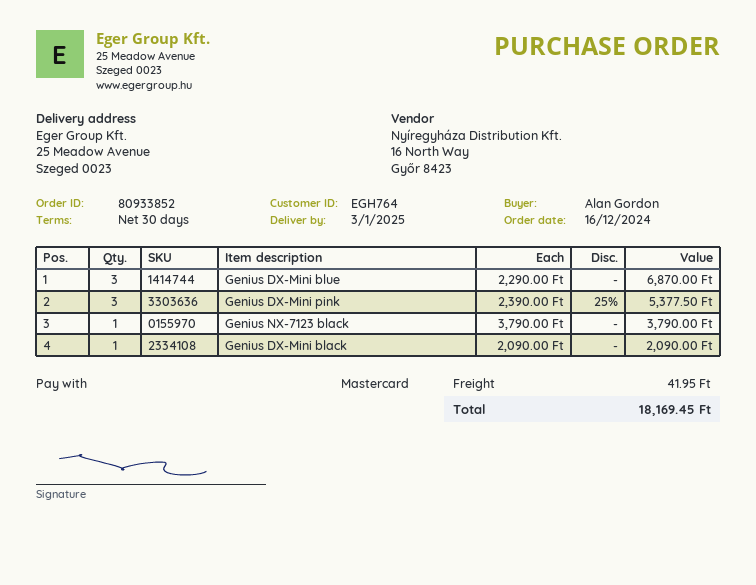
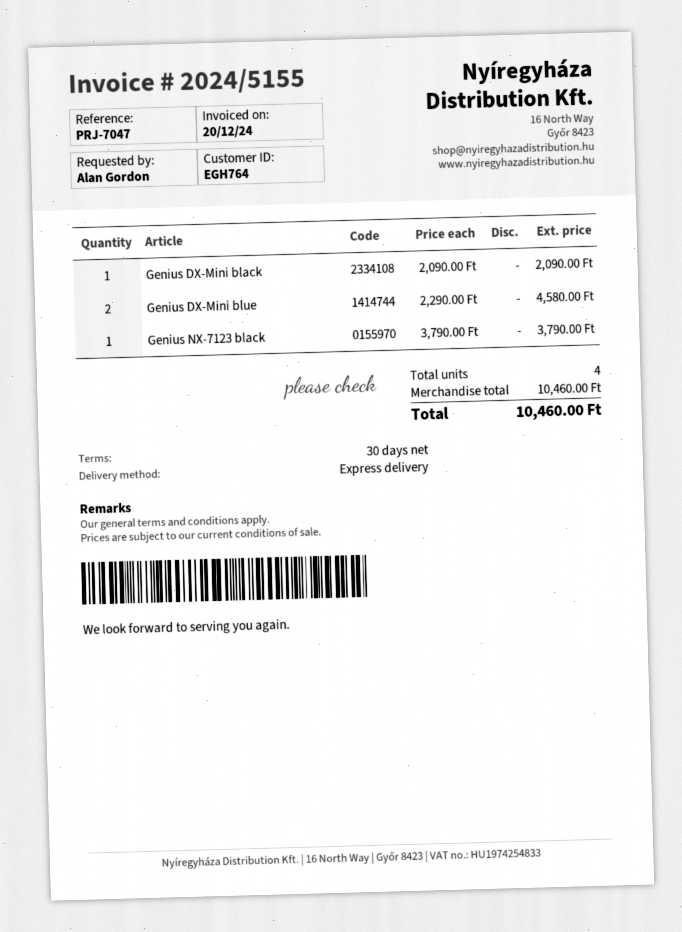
Genius DX-Mini blue: 3 x 2290.00 = 6870.00 -> 2 x 2290.00 = 4580.00
Genius DX-Mini pink: 3 x 2390.00 - 25% = 5377.50 -> none
shipping: 41.95 -> none
total: 18169.45 -> 10460.00

